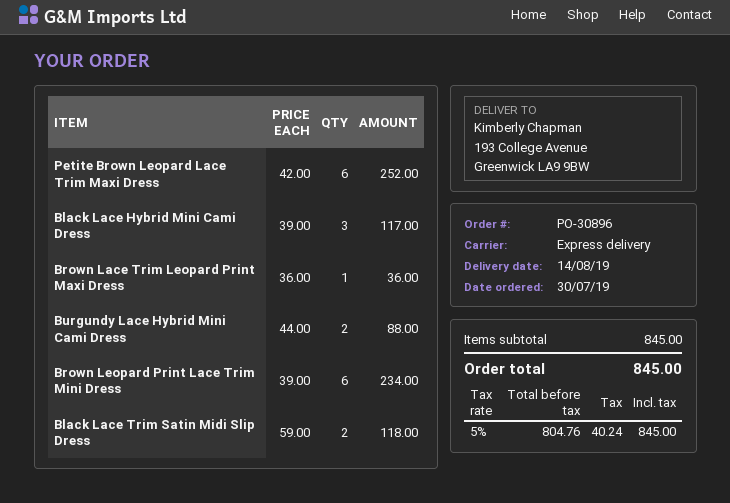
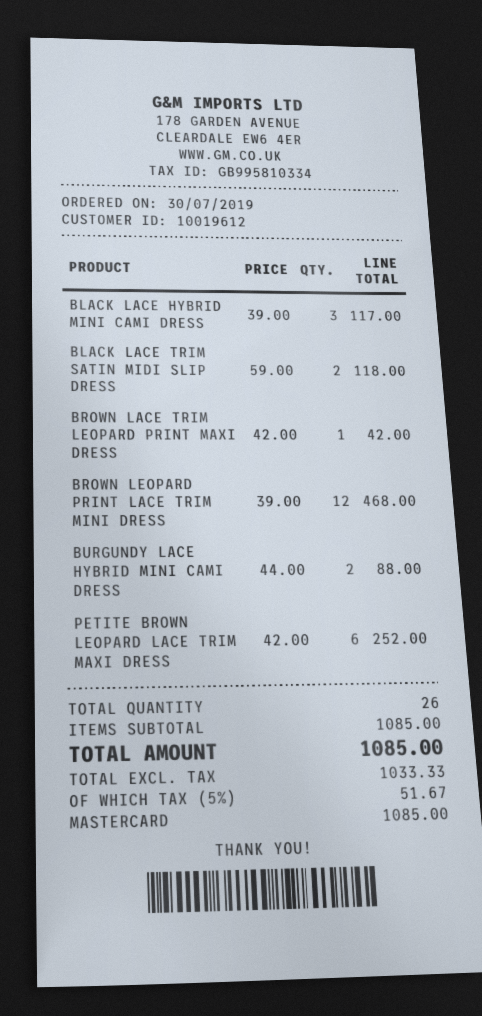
Brown Lace Trim Leopard Print Maxi Dress: 1 x 36.00 = 36.00 -> 1 x 42.00 = 42.00
Brown Leopard Print Lace Trim Mini Dress: 6 x 39.00 = 234.00 -> 12 x 39.00 = 468.00
subtotal: 845.00 -> 1085.00
net: 804.76 -> 1033.33
tax: 5% = 40.24 -> 5% = 51.67
total: 845.00 -> 1085.00

